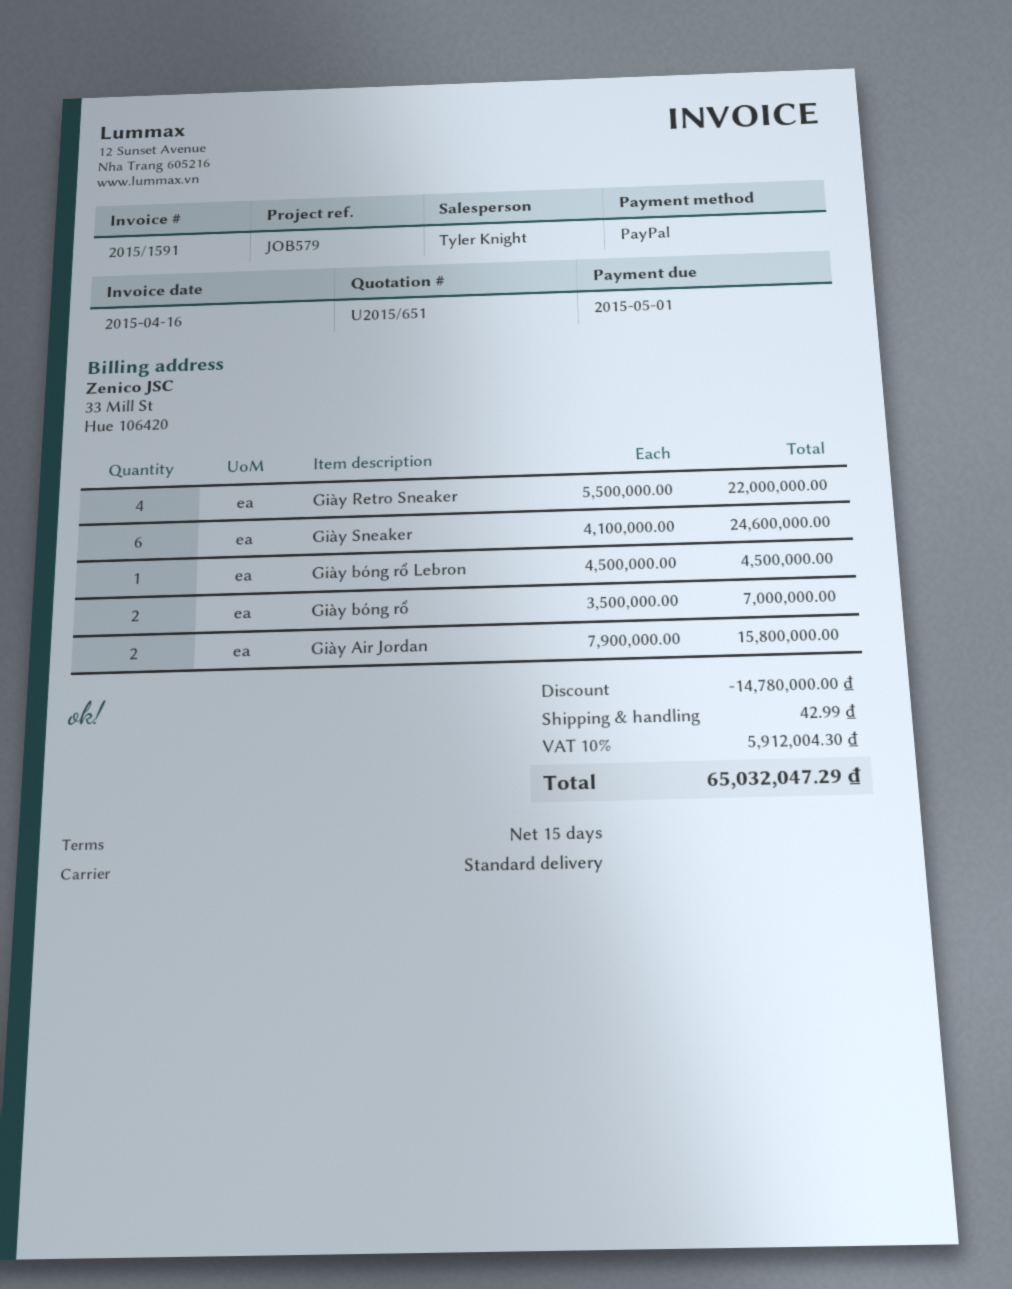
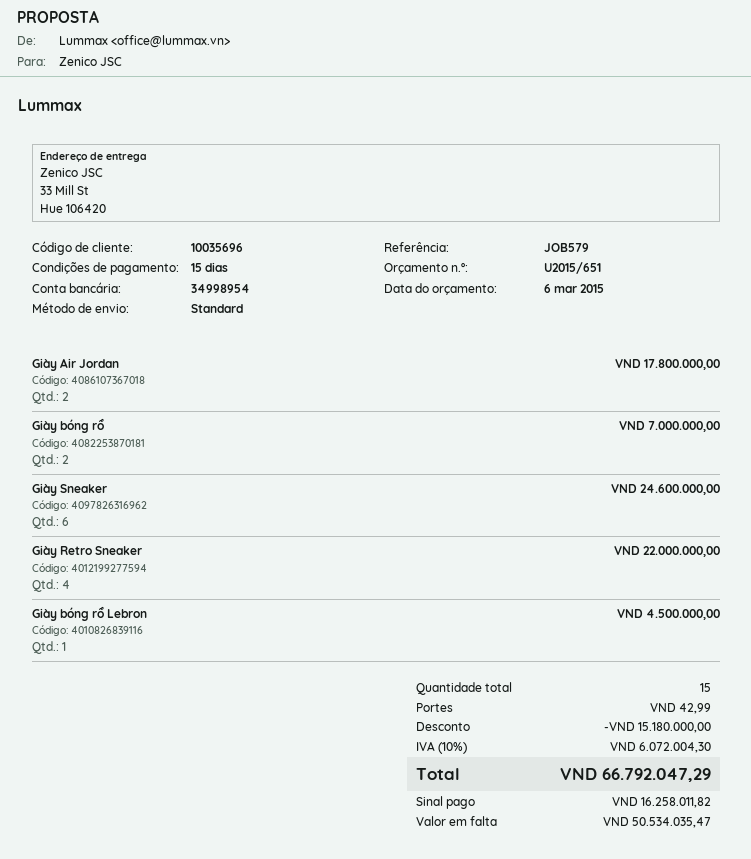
Giày Air Jordan: 2 for 15800000.00 -> 2 for 17800000.00
discount: 14780000.00 -> 15180000.00
tax: 10% = 5912004.30 -> 10% = 6072004.30
total: 65032047.29 -> 66792047.29

